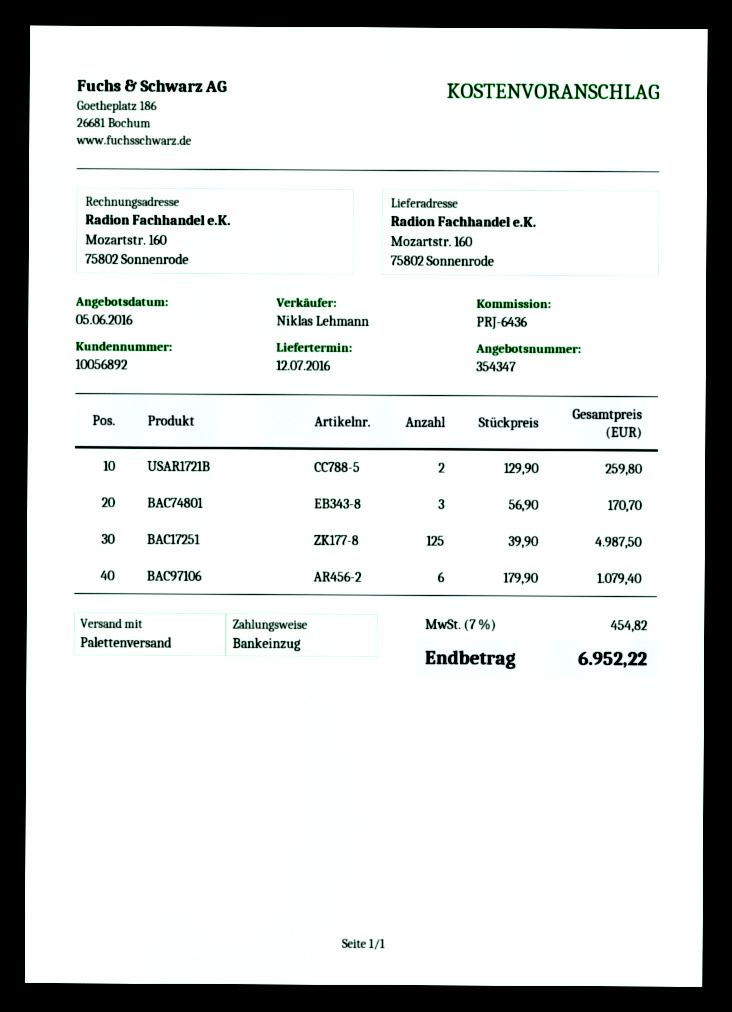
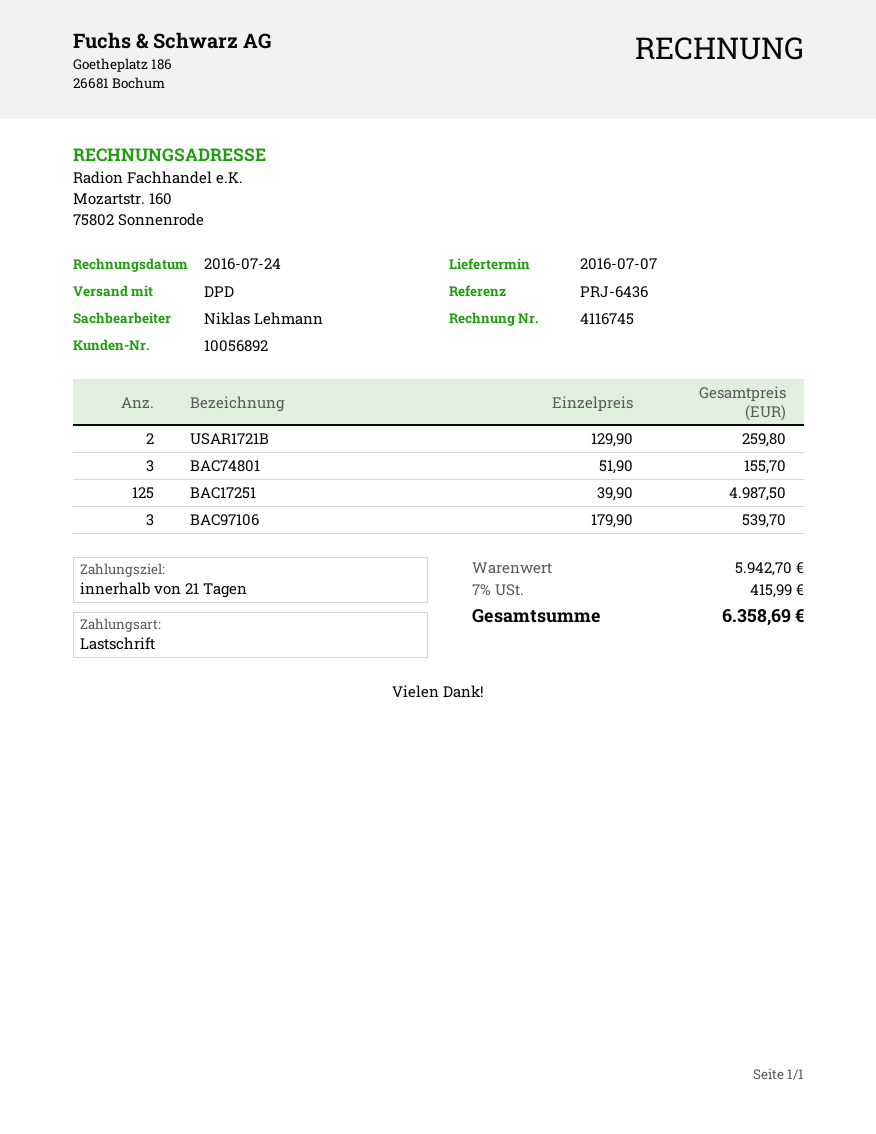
delivery date: 2016-07-12 -> 2016-07-07
shipping method: pallet freight -> DPD
BAC74801: 3 x 56.90 = 170.70 -> 3 x 51.90 = 155.70
BAC97106: 6 x 179.90 = 1079.40 -> 3 x 179.90 = 539.70
tax: 7% = 454.82 -> 7% = 415.99
total: 6952.22 -> 6358.69

